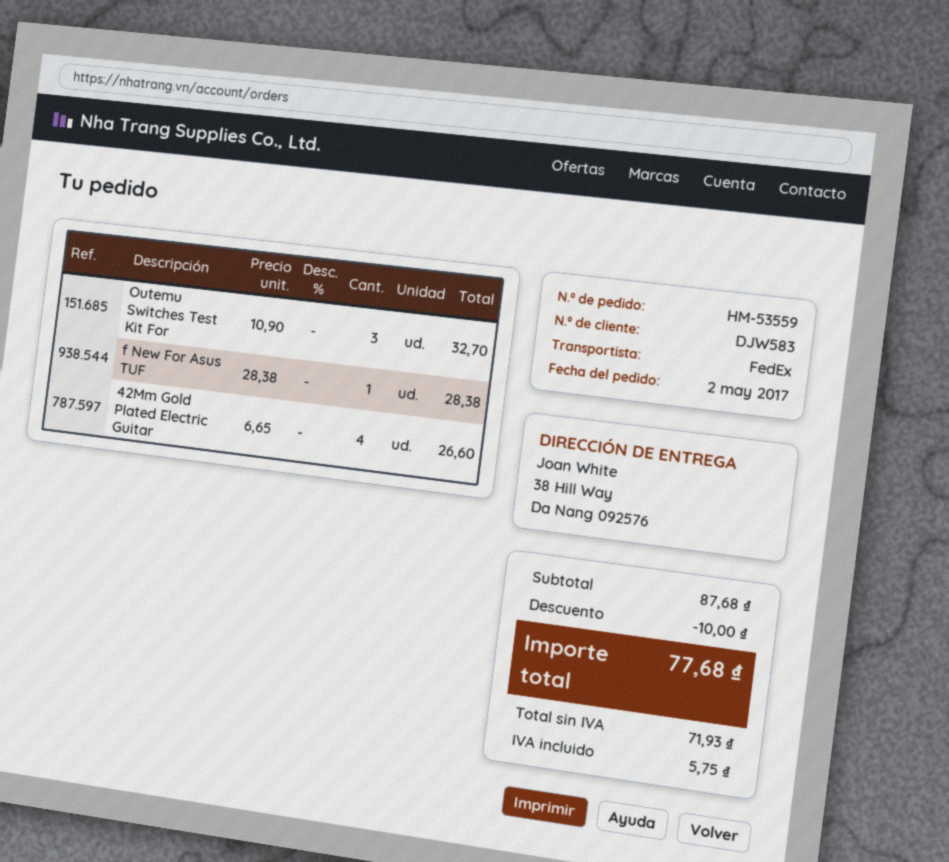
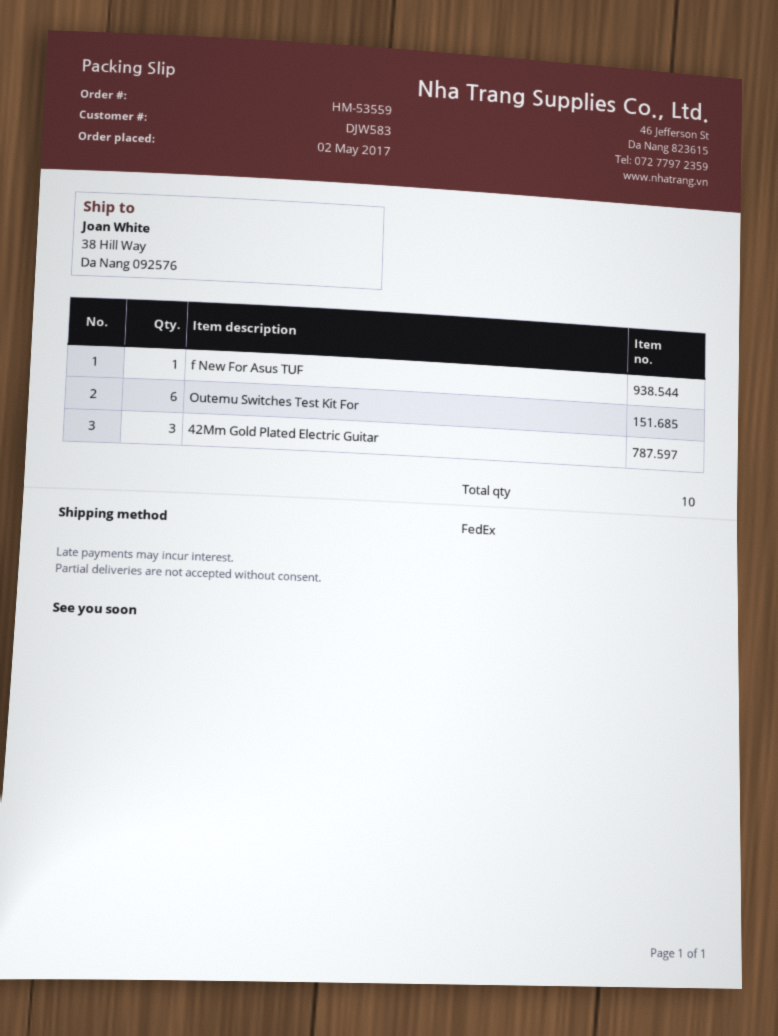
Outemu Switches Test Kit For: 3 -> 6
42Mm Gold Plated Electric Guitar: 4 -> 3

